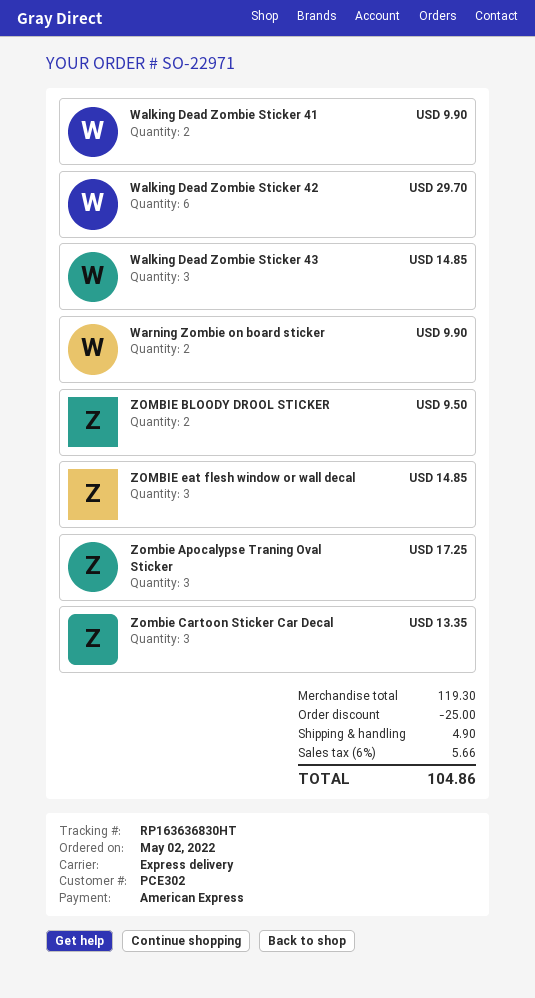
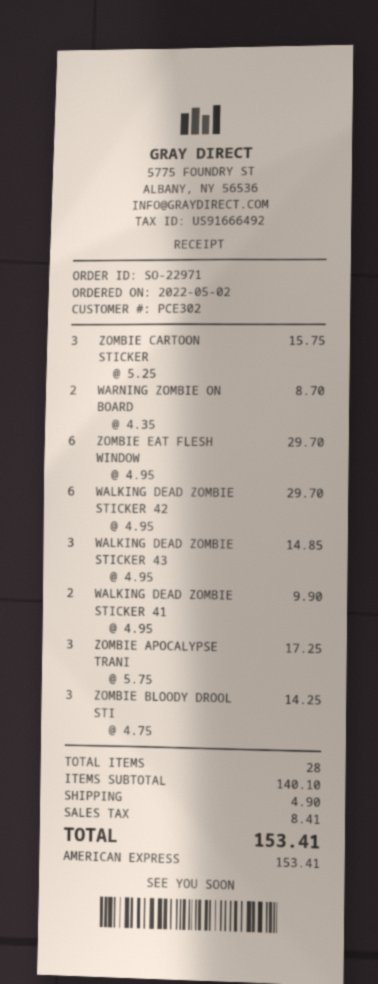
Warning Zombie on board sticker: 2 for 9.90 -> 2 for 8.70
ZOMBIE BLOODY DROOL STICKER: 2 for 9.50 -> 3 for 14.25
ZOMBIE eat flesh window or wall decal: 3 for 14.85 -> 6 for 29.70
Zombie Cartoon Sticker Car Decal: 3 for 13.35 -> 3 for 15.75
subtotal: 119.30 -> 140.10
discount: 25.00 -> none
tax: 5.66 -> 8.41
total: 104.86 -> 153.41

